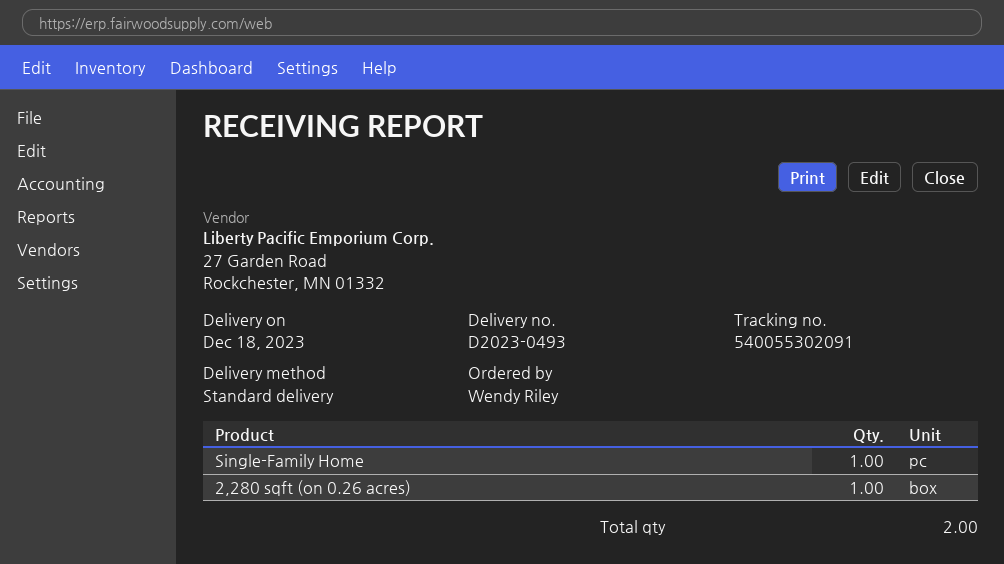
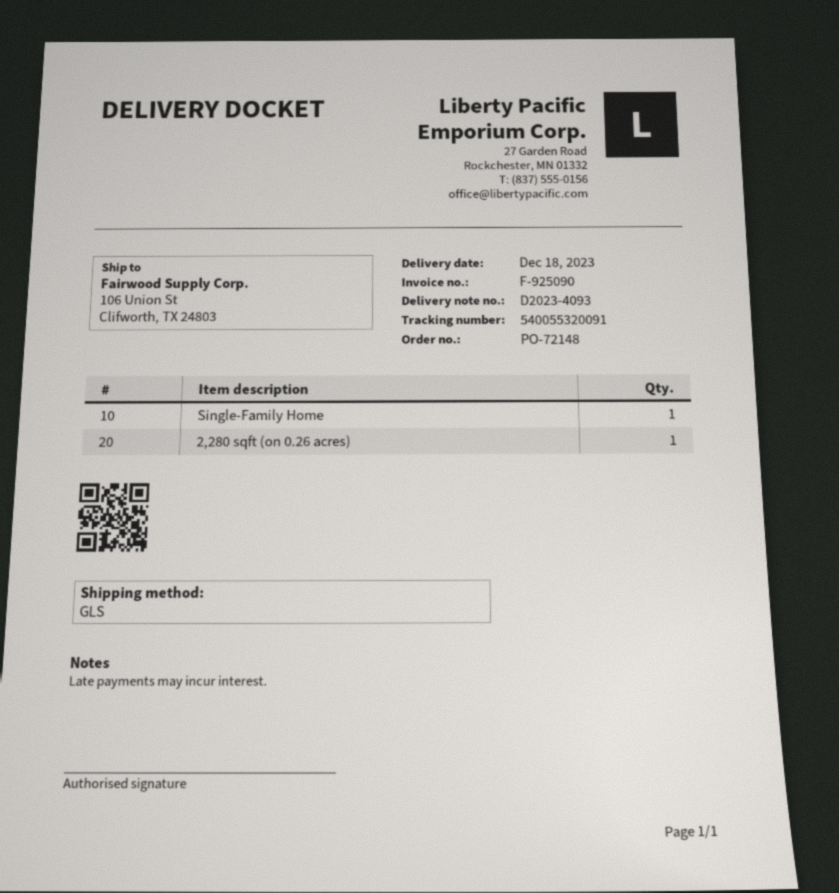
delivery note number: D2023-0493 -> D2023-4093
shipping method: standard -> GLS
tracking number: 540055302091 -> 540055320091

